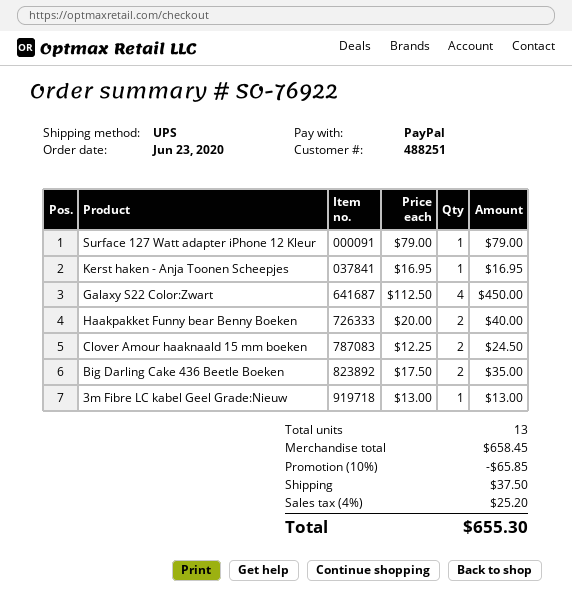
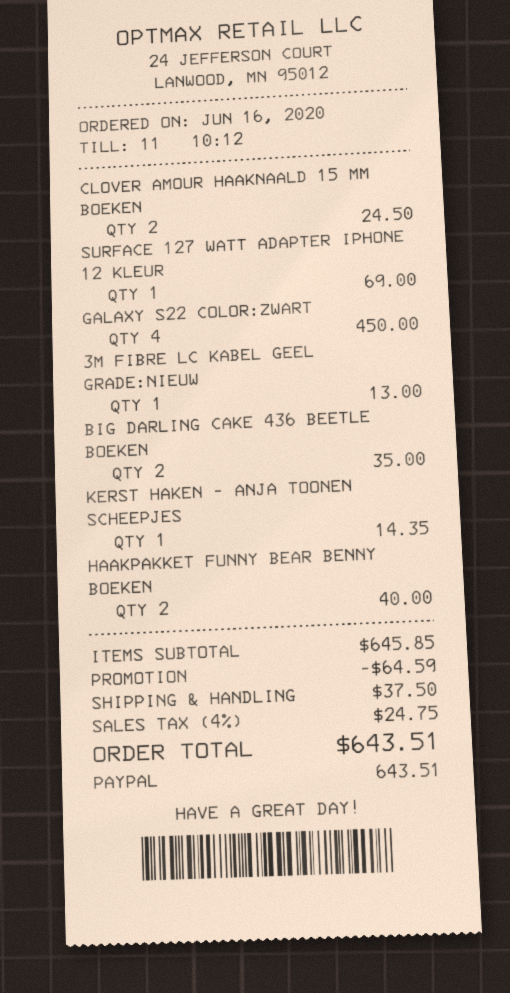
order date: 2020-06-23 -> 2020-06-16
Surface 127 Watt adapter iPhone 12 Kleur: 1 for 79.00 -> 1 for 69.00
Kerst haken - Anja Toonen Scheepjes: 1 for 16.95 -> 1 for 14.35
subtotal: 658.45 -> 645.85
discount: 65.85 -> 64.59
tax: 4% = 25.20 -> 4% = 24.75
total: 655.30 -> 643.51

